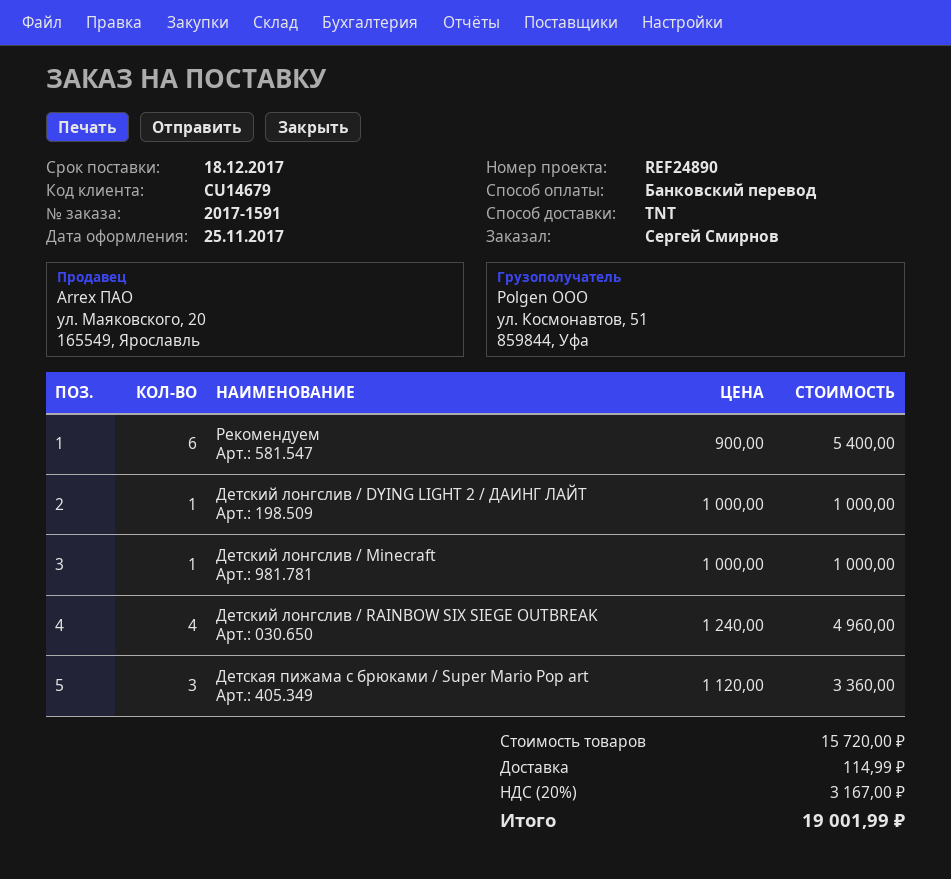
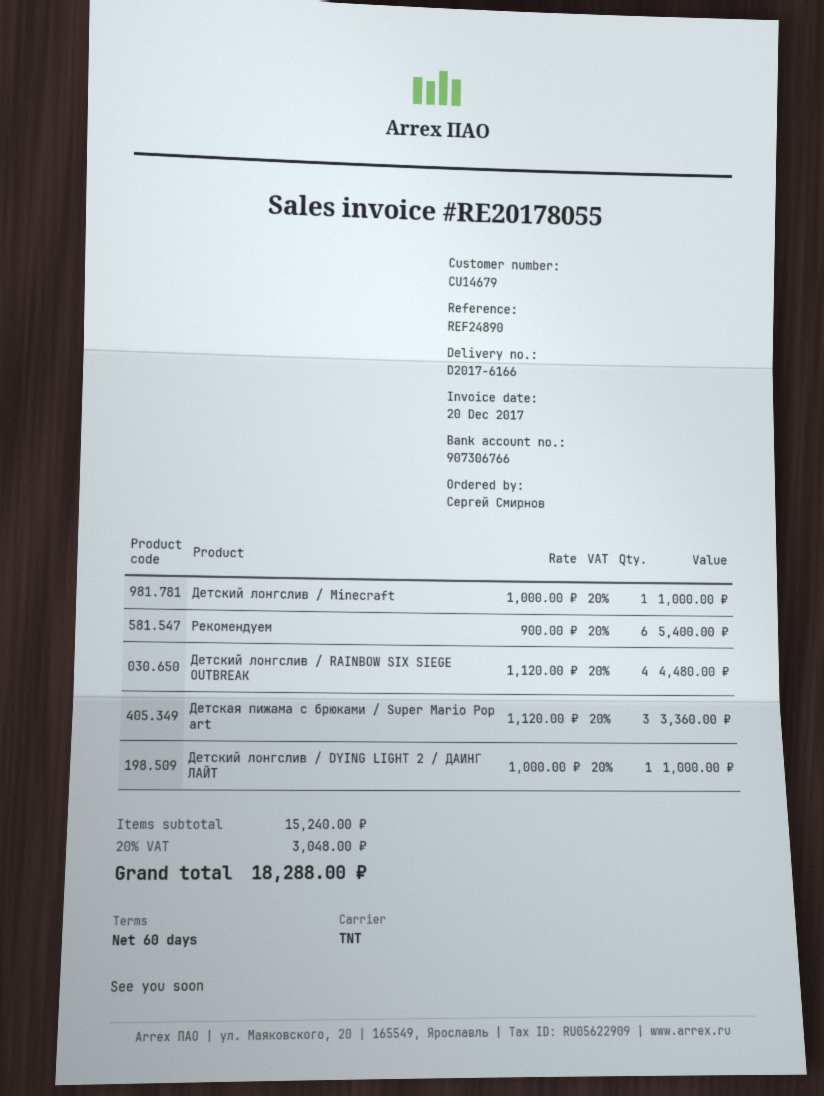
Детский лонгслив / RAINBOW SIX SIEGE OUTBREAK: 4 x 1240.00 = 4960.00 -> 4 x 1120.00 = 4480.00
subtotal: 15720.00 -> 15240.00
shipping: 114.99 -> none
tax: 20% = 3167.00 -> 20% = 3048.00
total: 19001.99 -> 18288.00

